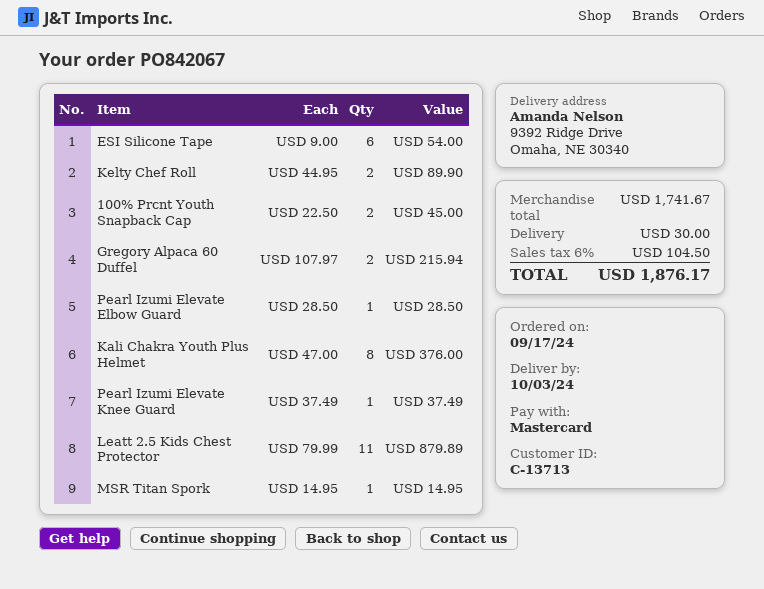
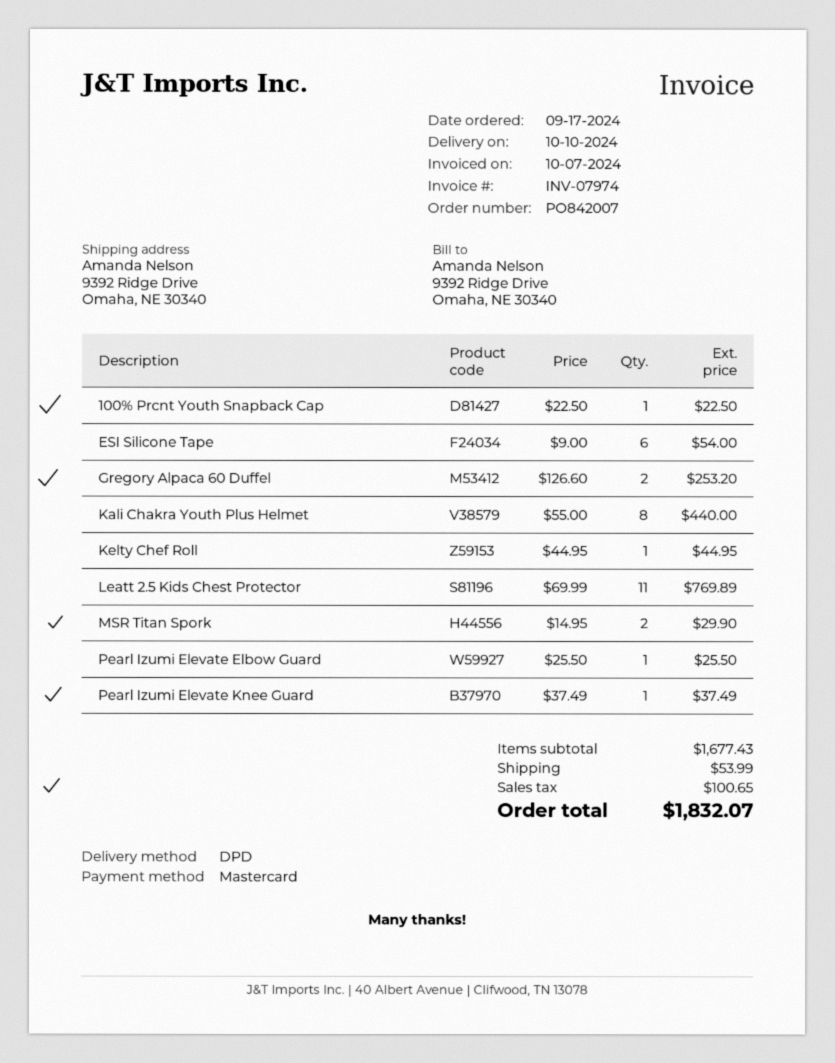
order number: PO842067 -> PO842007
delivery date: 2024-10-03 -> 2024-10-10
Kelty Chef Roll: 2 x 44.95 = 89.90 -> 1 x 44.95 = 44.95
100% Prcnt Youth Snapback Cap: 2 x 22.50 = 45.00 -> 1 x 22.50 = 22.50
Gregory Alpaca 60 Duffel: 2 x 107.97 = 215.94 -> 2 x 126.60 = 253.20
Pearl Izumi Elevate Elbow Guard: 1 x 28.50 = 28.50 -> 1 x 25.50 = 25.50
Kali Chakra Youth Plus Helmet: 8 x 47.00 = 376.00 -> 8 x 55.00 = 440.00
Leatt 2.5 Kids Chest Protector: 11 x 79.99 = 879.89 -> 11 x 69.99 = 769.89
MSR Titan Spork: 1 x 14.95 = 14.95 -> 2 x 14.95 = 29.90
subtotal: 1741.67 -> 1677.43
shipping: 30.00 -> 53.99
tax: 104.50 -> 100.65
total: 1876.17 -> 1832.07

